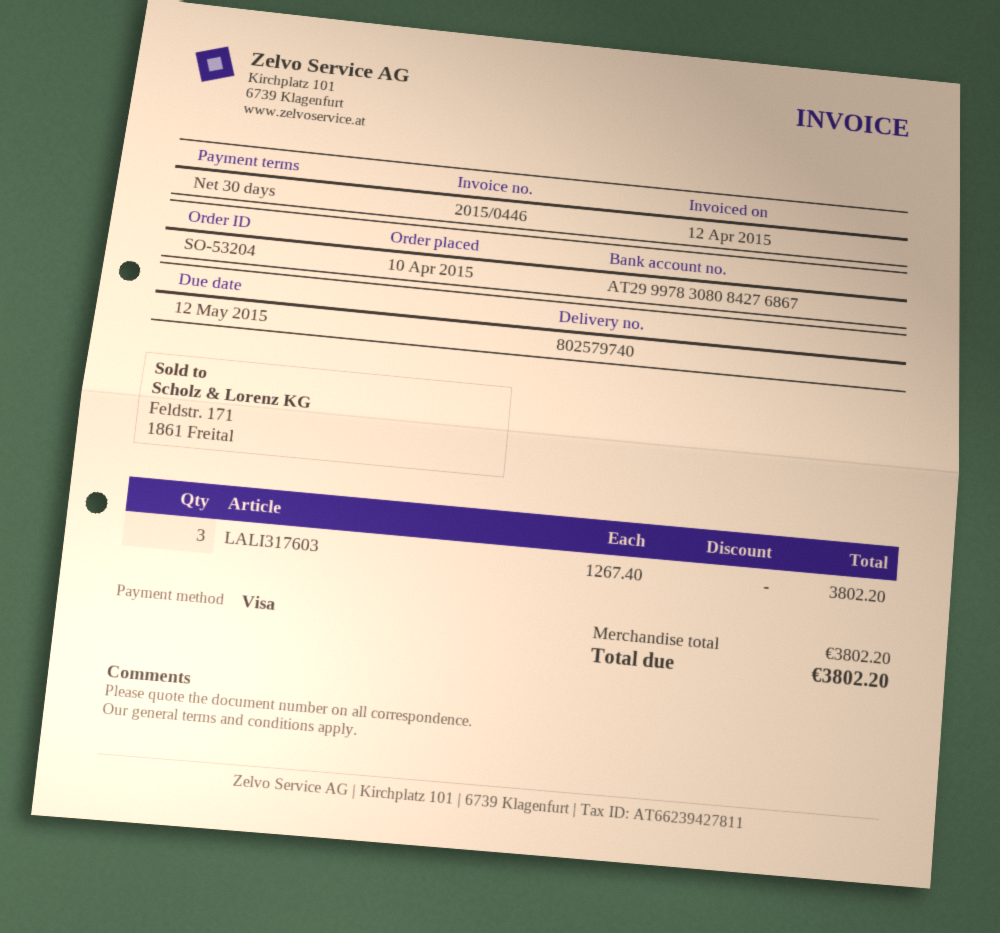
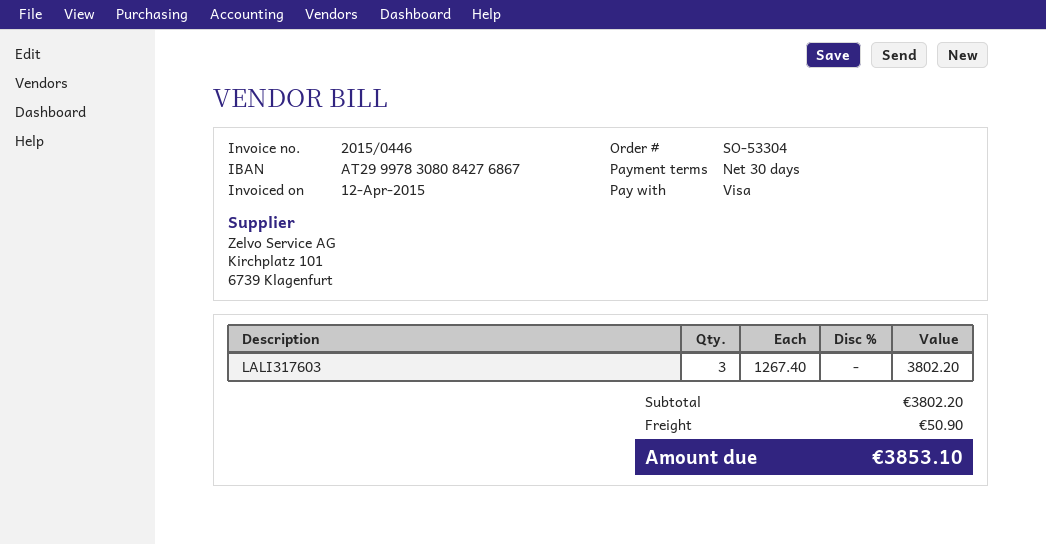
order number: SO-53204 -> SO-53304
shipping: none -> 50.90
total: 3802.20 -> 3853.10

